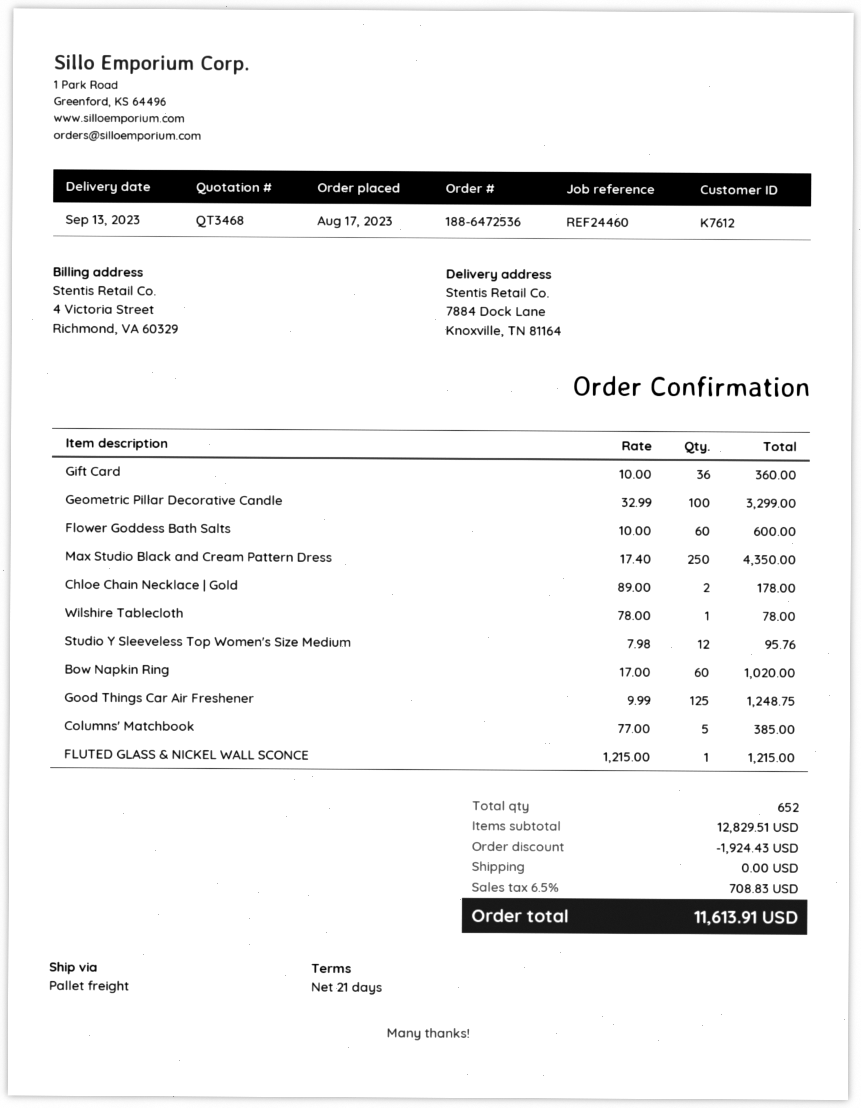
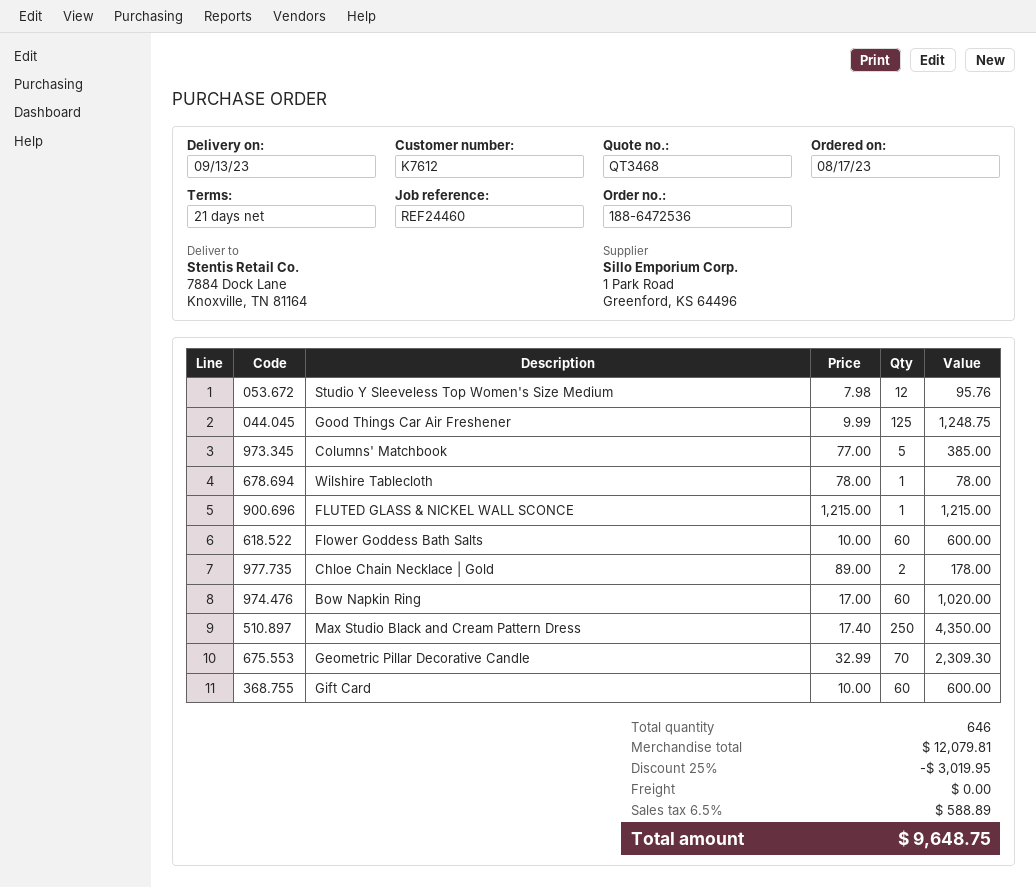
Gift Card: 36 x 10.00 = 360.00 -> 60 x 10.00 = 600.00
Geometric Pillar Decorative Candle: 100 x 32.99 = 3299.00 -> 70 x 32.99 = 2309.30
total quantity: 652 -> 646
subtotal: 12829.51 -> 12079.81
discount: 1924.43 -> 3019.95
tax: 6.5% = 708.83 -> 6.5% = 588.89
total: 11613.91 -> 9648.75

